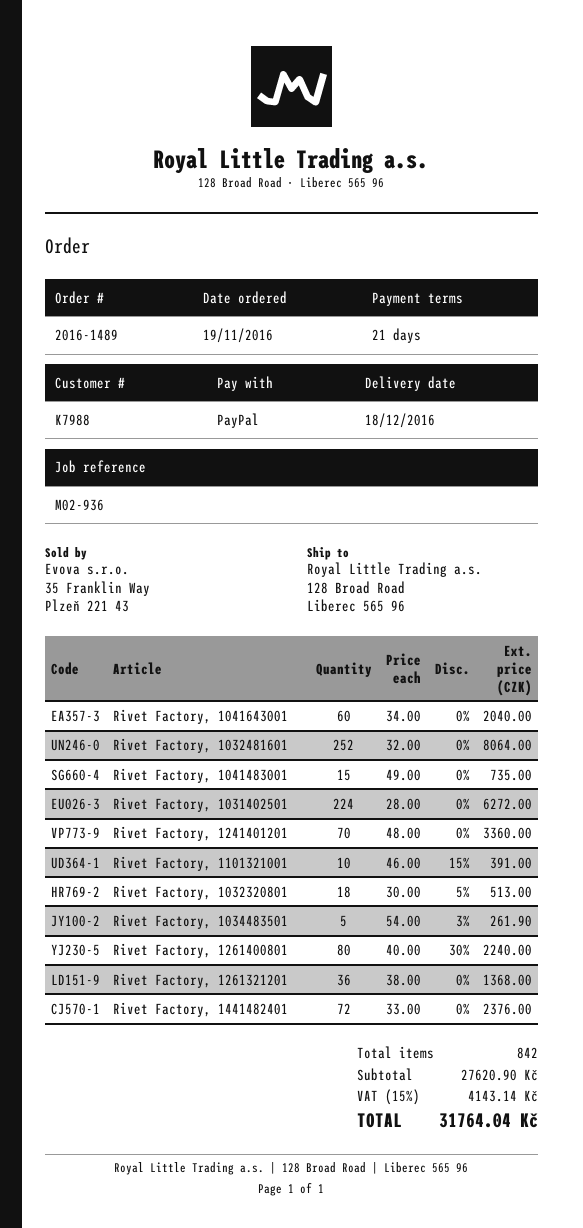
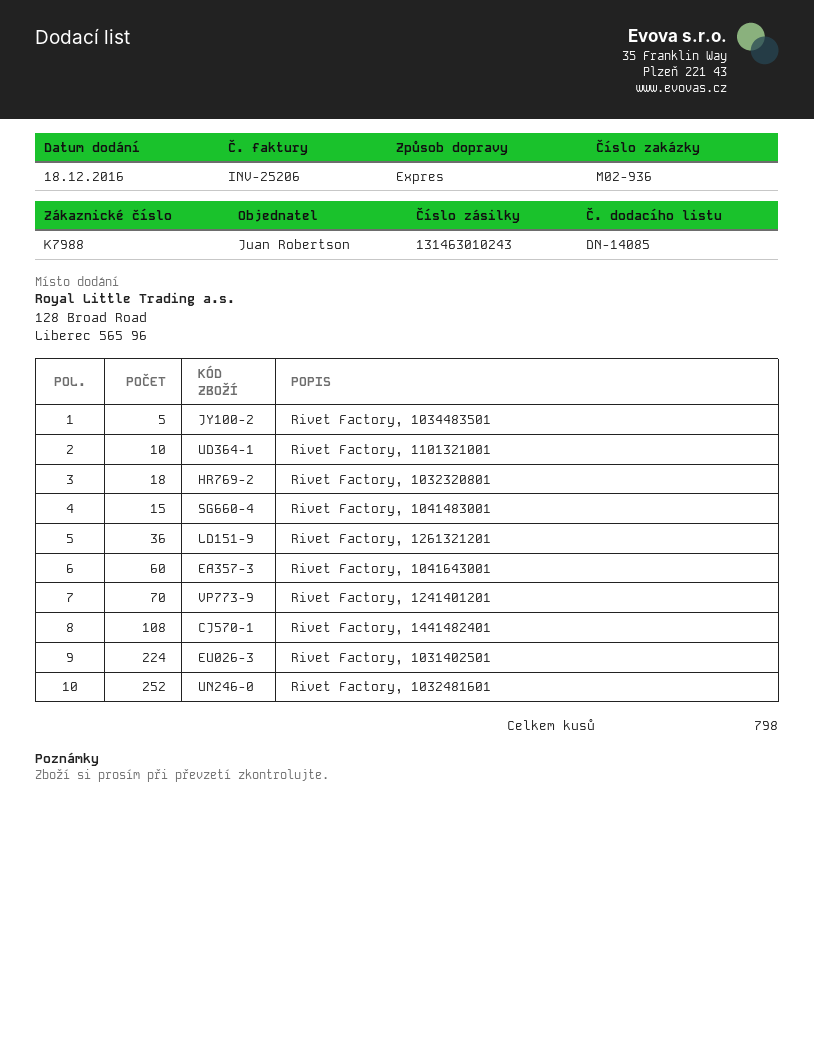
Rivet Factory, 1261400801: 80 -> none
Rivet Factory, 1441482401: 72 -> 108
total quantity: 842 -> 798

